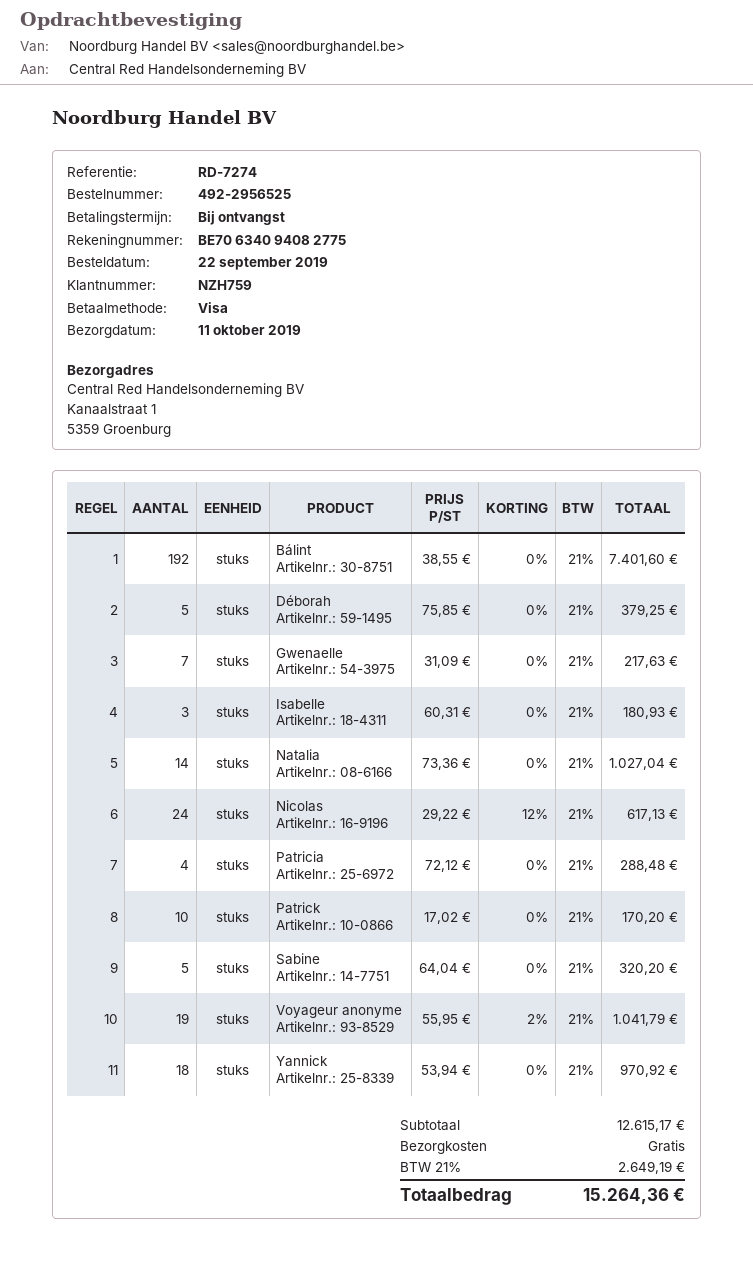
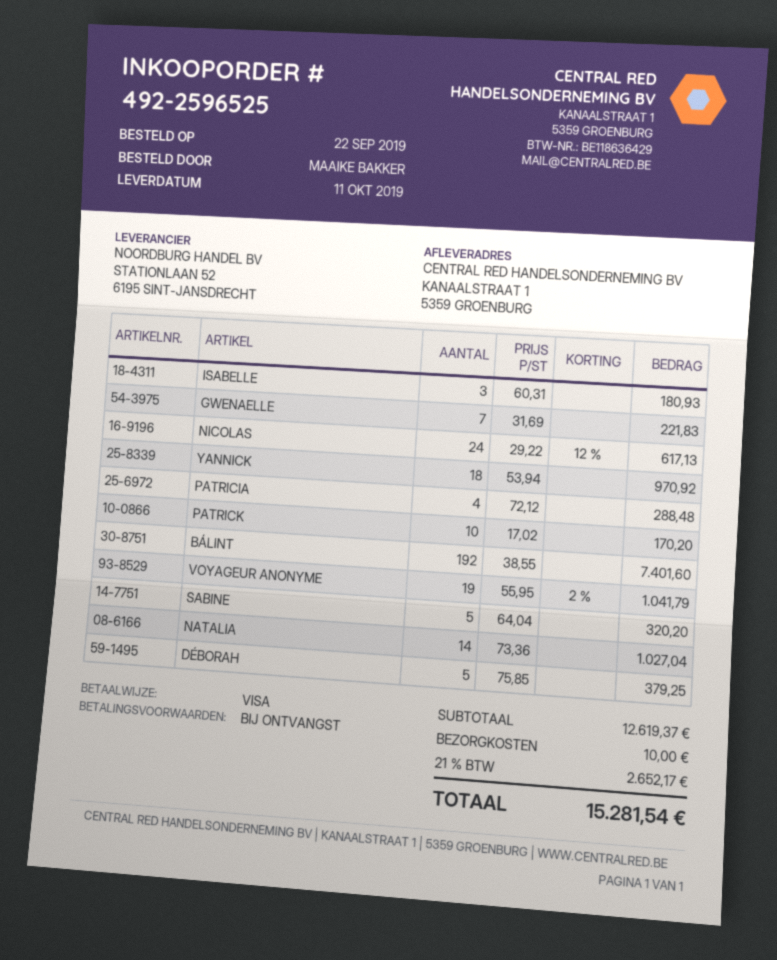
order number: 492-2956525 -> 492-2596525
Gwenaelle: 7 x 31.09 = 217.63 -> 7 x 31.69 = 221.83
subtotal: 12615.17 -> 12619.37
shipping: 0.00 -> 10.00
tax: 21% = 2649.19 -> 21% = 2652.17
total: 15264.36 -> 15281.54

